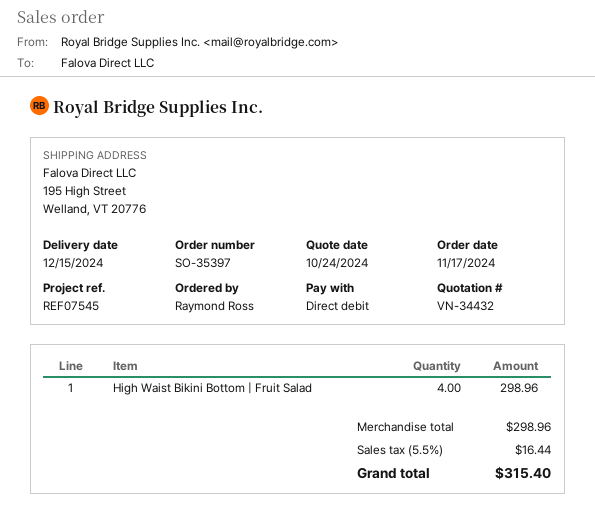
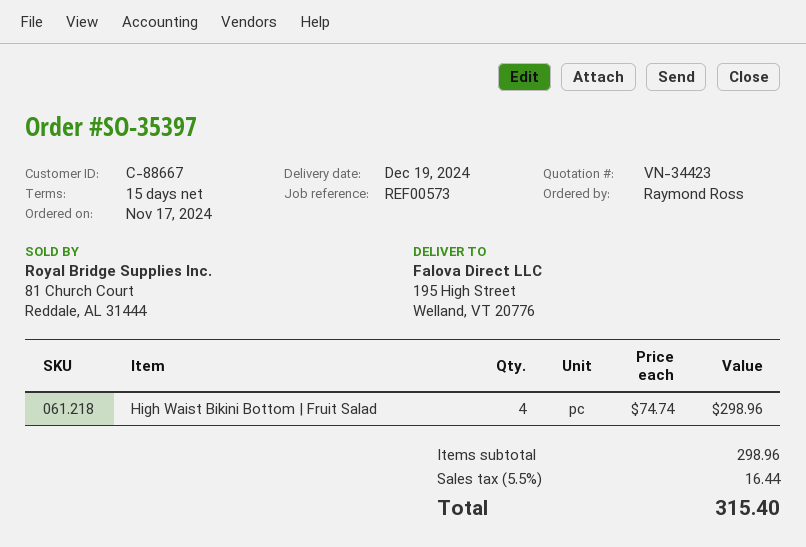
quote number: VN-34432 -> VN-34423
delivery date: 2024-12-15 -> 2024-12-19
reference: REF07545 -> REF00573

